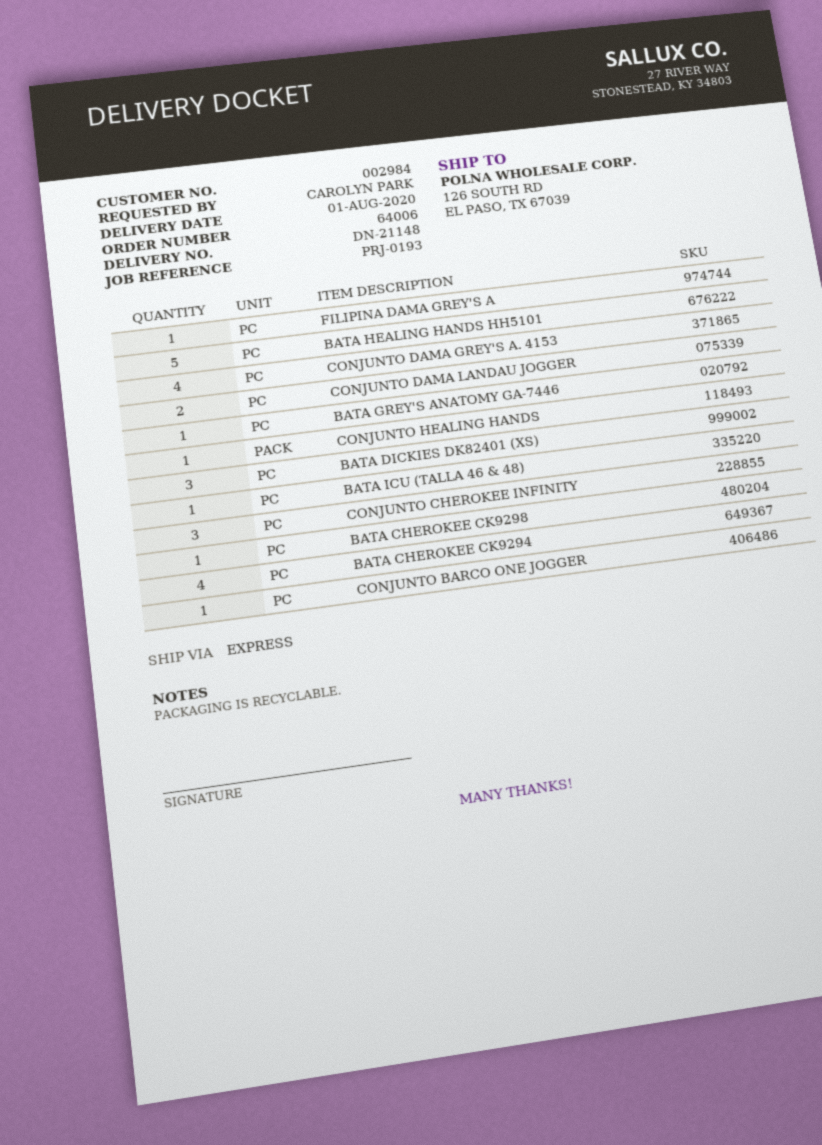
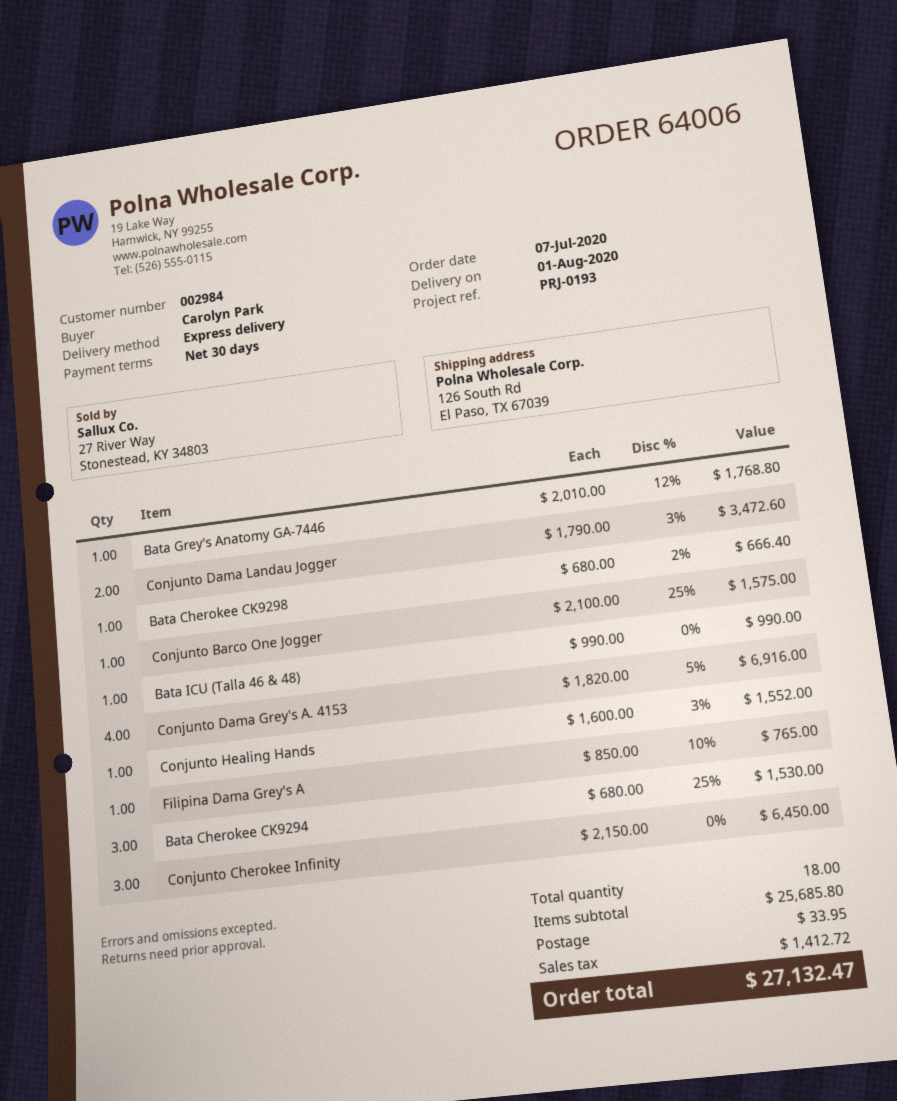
BATA HEALING HANDS HH5101: 5 -> none
BATA DICKIES DK82401 (XS): 3 -> none
BATA CHEROKEE CK9294: 4 -> 3

